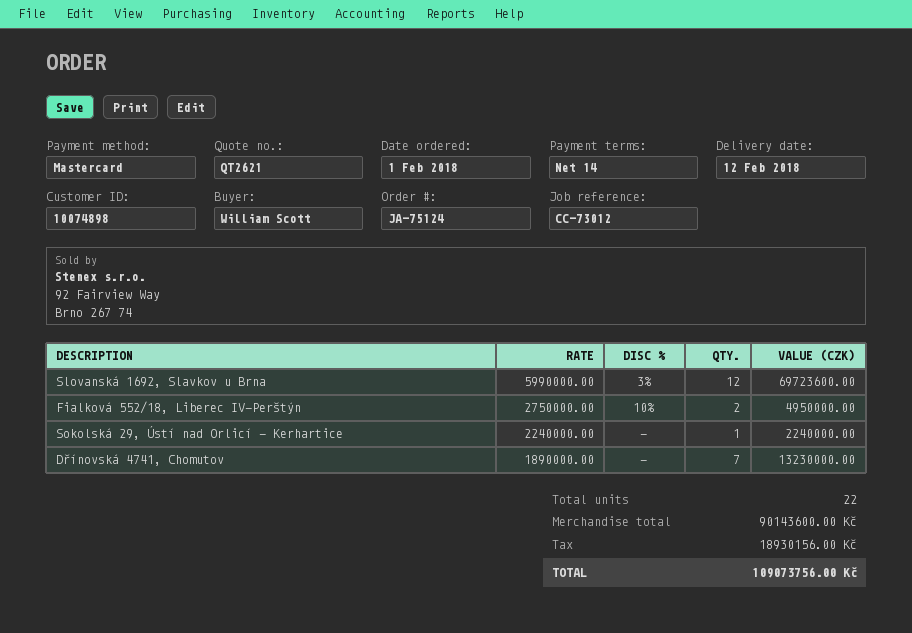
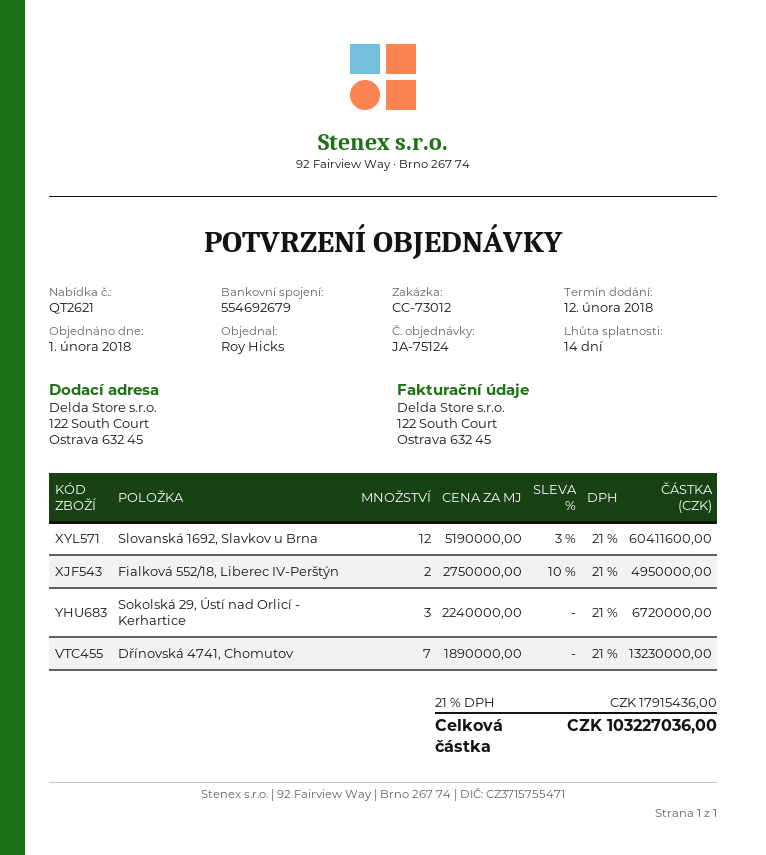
ordered by: William Scott -> Roy Hicks
Slovanská 1692, Slavkov u Brna: 12 x 5990000.00 - 3% = 69723600.00 -> 12 x 5190000.00 - 3% = 60411600.00
Sokolská 29, Ústí nad Orlicí - Kerhartice: 1 x 2240000.00 = 2240000.00 -> 3 x 2240000.00 = 6720000.00
tax: 18930156.00 -> 17915436.00
total: 109073756.00 -> 103227036.00

